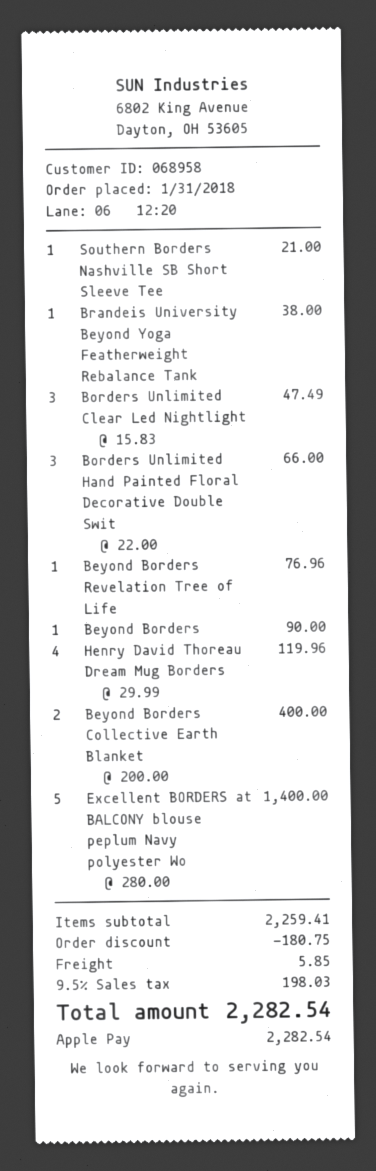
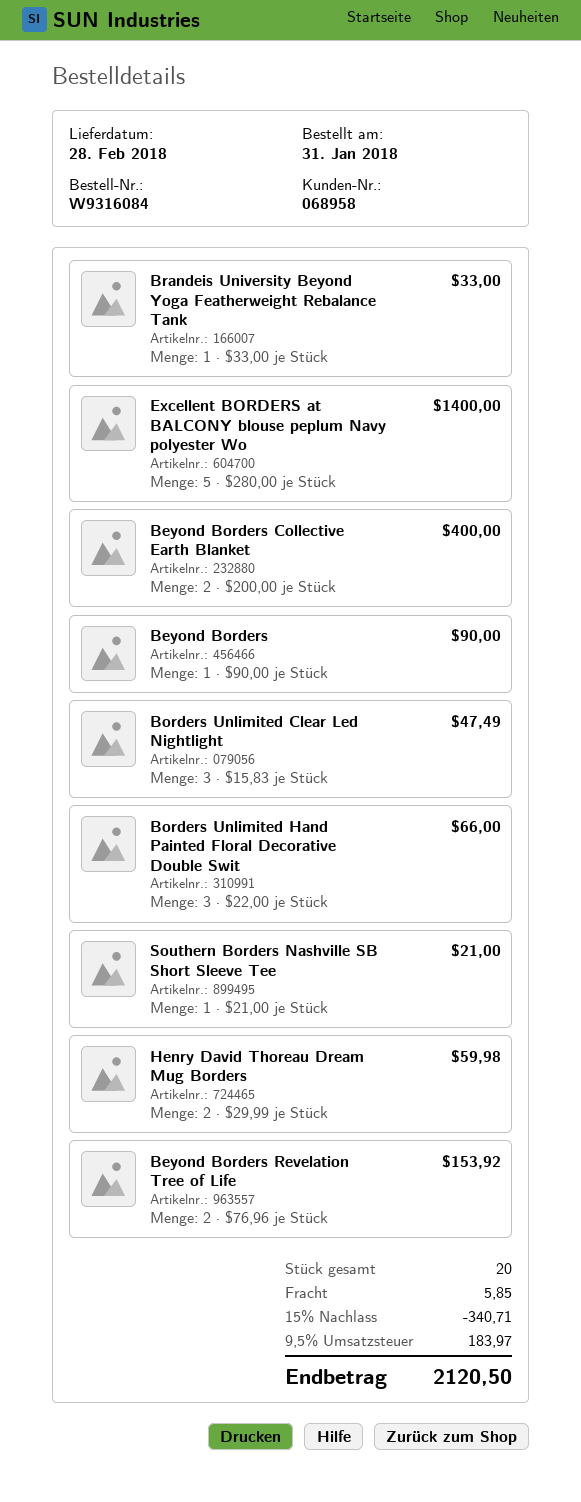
Brandeis University Beyond Yoga Featherweight Rebalance Tank: 1 x 38.00 = 38.00 -> 1 x 33.00 = 33.00
Beyond Borders Revelation Tree of Life: 1 x 76.96 = 76.96 -> 2 x 76.96 = 153.92
Henry David Thoreau Dream Mug Borders: 4 x 29.99 = 119.96 -> 2 x 29.99 = 59.98
discount: 180.75 -> 340.71
tax: 9.5% = 198.03 -> 9.5% = 183.97
total: 2282.54 -> 2120.50

